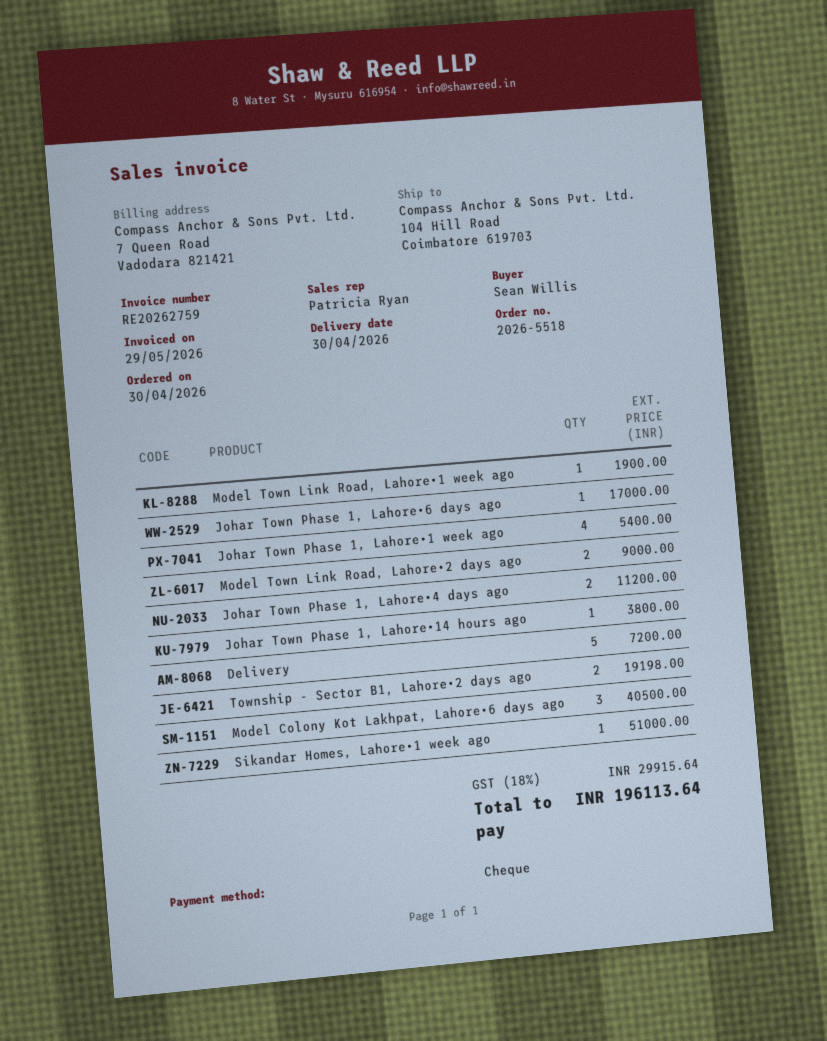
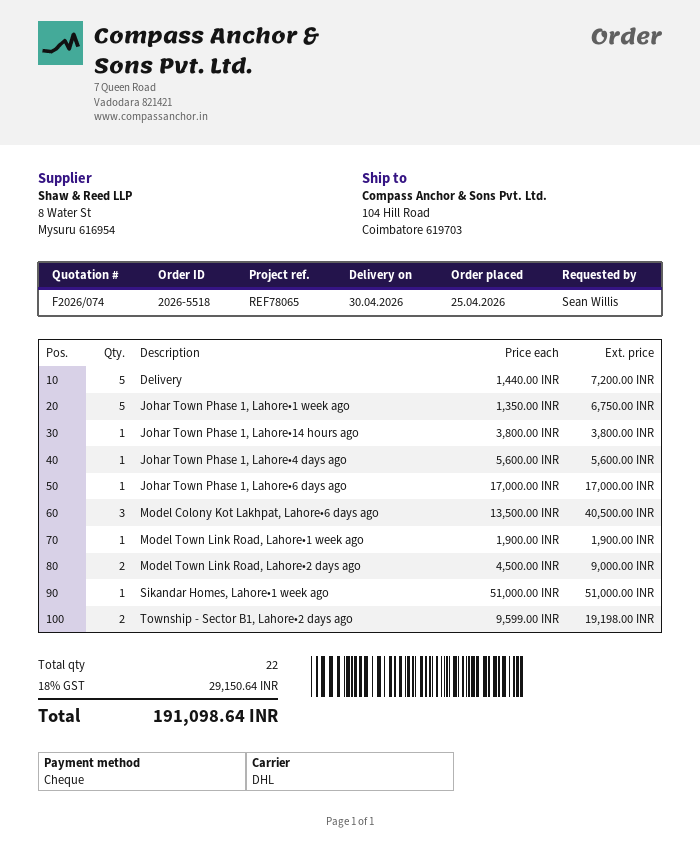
order date: 2026-04-30 -> 2026-04-25
Johar Town Phase 1, Lahore•1 week ago: 4 for 5400.00 -> 5 for 6750.00
Johar Town Phase 1, Lahore•4 days ago: 2 for 11200.00 -> 1 for 5600.00
tax: 18% = 29915.64 -> 18% = 29150.64
total: 196113.64 -> 191098.64

